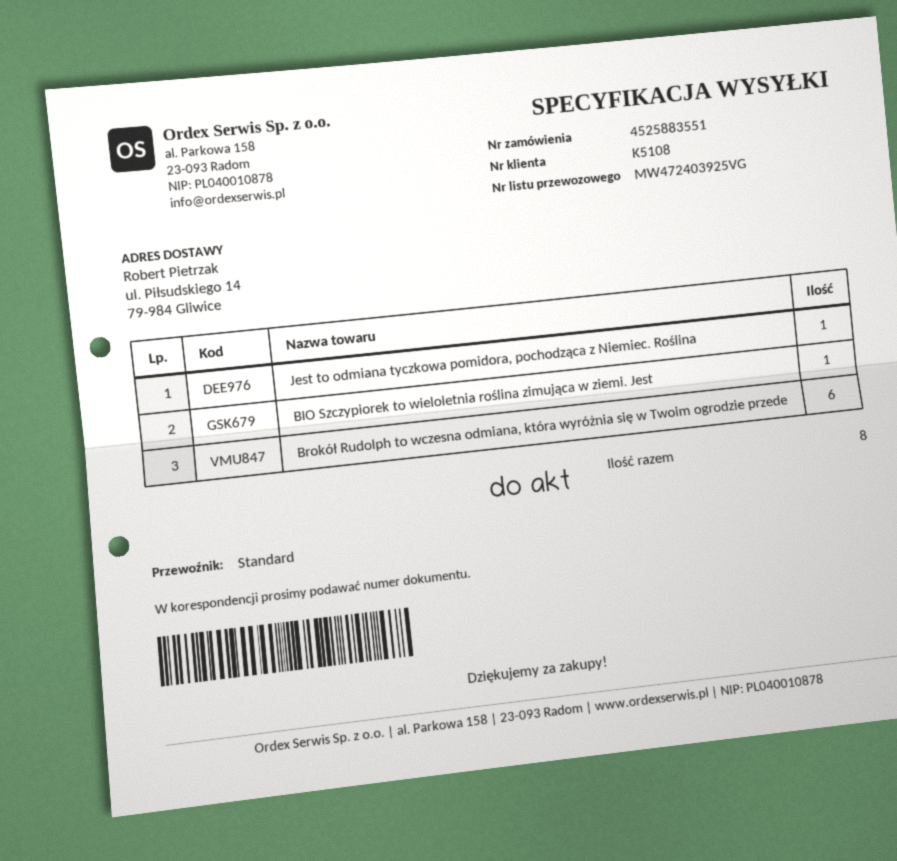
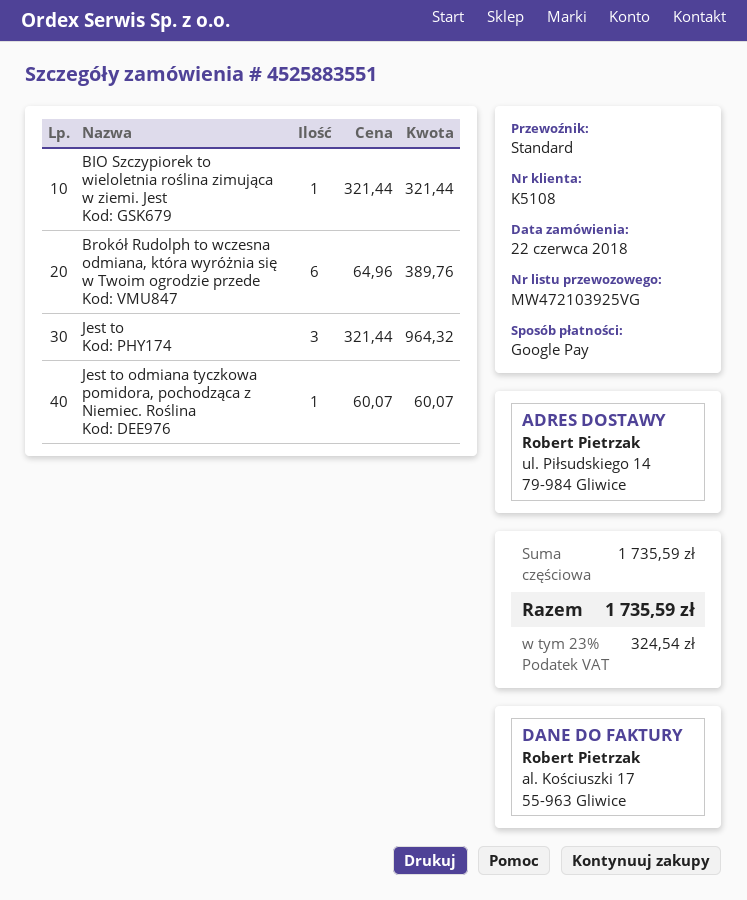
tracking number: MW472403925VG -> MW472103925VG
Jest to: none -> 3

